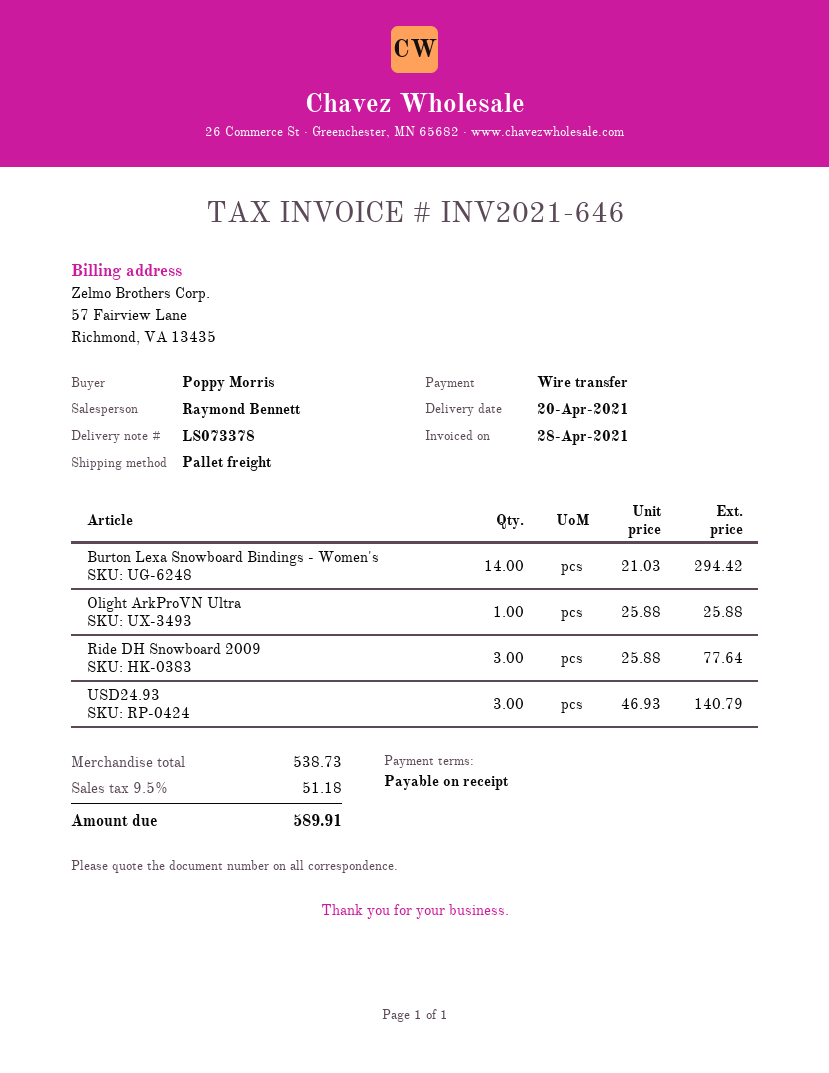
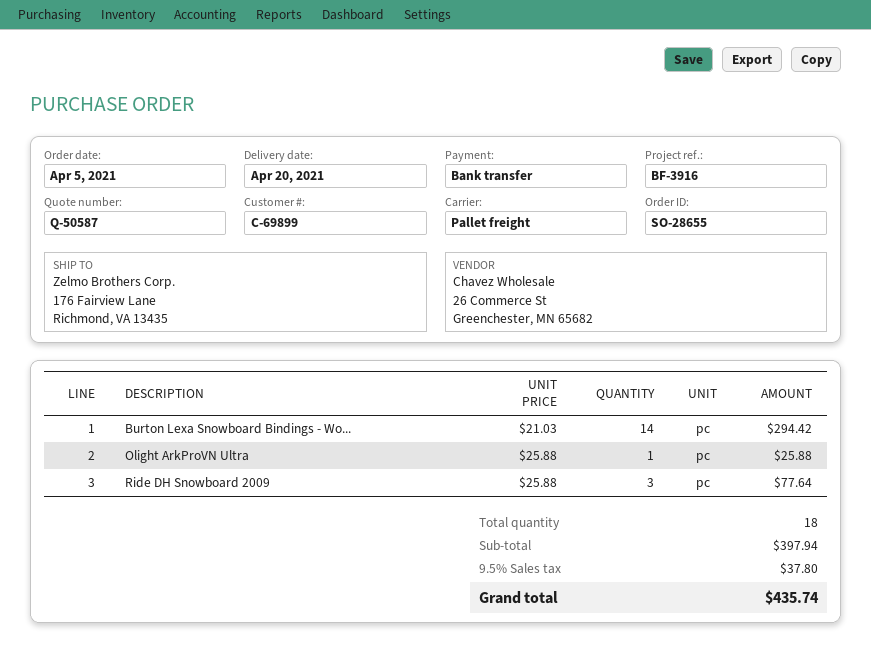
USD24.93: 3 x 46.93 = 140.79 -> none
subtotal: 538.73 -> 397.94
tax: 9.5% = 51.18 -> 9.5% = 37.80
total: 589.91 -> 435.74

